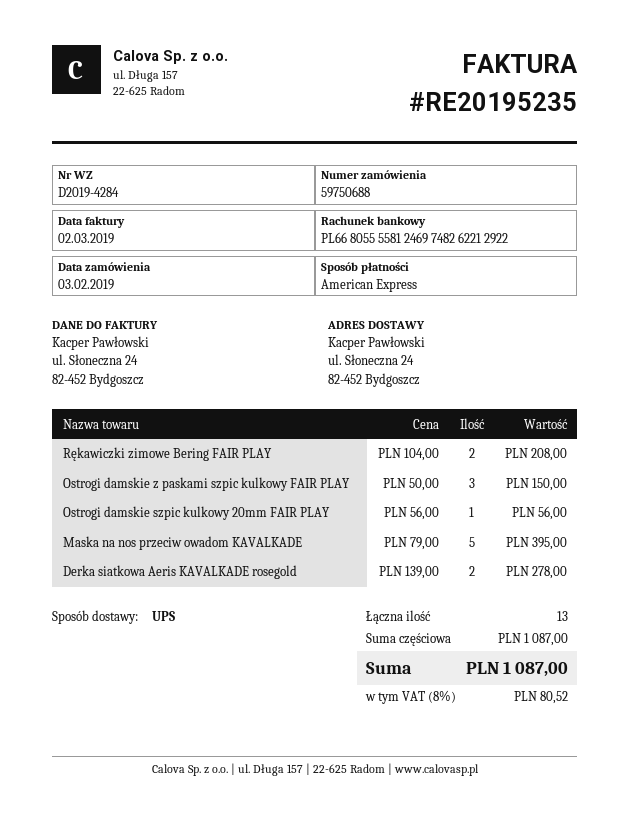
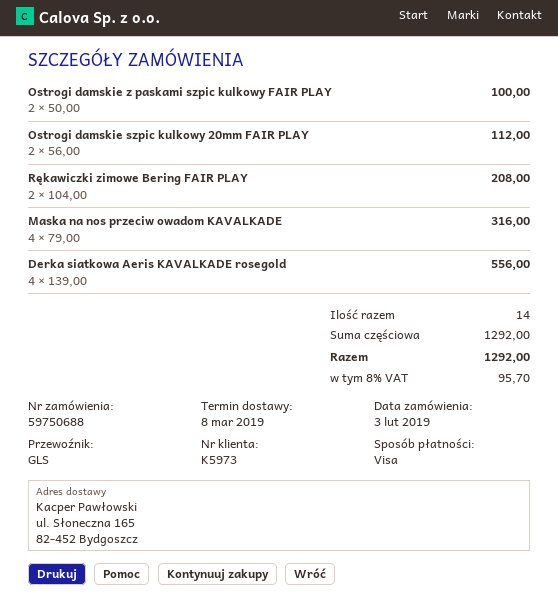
payment method: American Express -> Visa
shipping method: UPS -> GLS
ship to: ul. Słoneczna 24, 82-452 Bydgoszcz -> ul. Słoneczna 165, 82-452 Bydgoszcz
Ostrogi damskie z paskami szpic kulkowy FAIR PLAY: 3 x 50.00 = 150.00 -> 2 x 50.00 = 100.00
Ostrogi damskie szpic kulkowy 20mm FAIR PLAY: 1 x 56.00 = 56.00 -> 2 x 56.00 = 112.00
Maska na nos przeciw owadom KAVALKADE: 5 x 79.00 = 395.00 -> 4 x 79.00 = 316.00
Derka siatkowa Aeris KAVALKADE rosegold: 2 x 139.00 = 278.00 -> 4 x 139.00 = 556.00
total quantity: 13 -> 14
subtotal: 1087.00 -> 1292.00
tax: 8% = 80.52 -> 8% = 95.70
total: 1087.00 -> 1292.00

